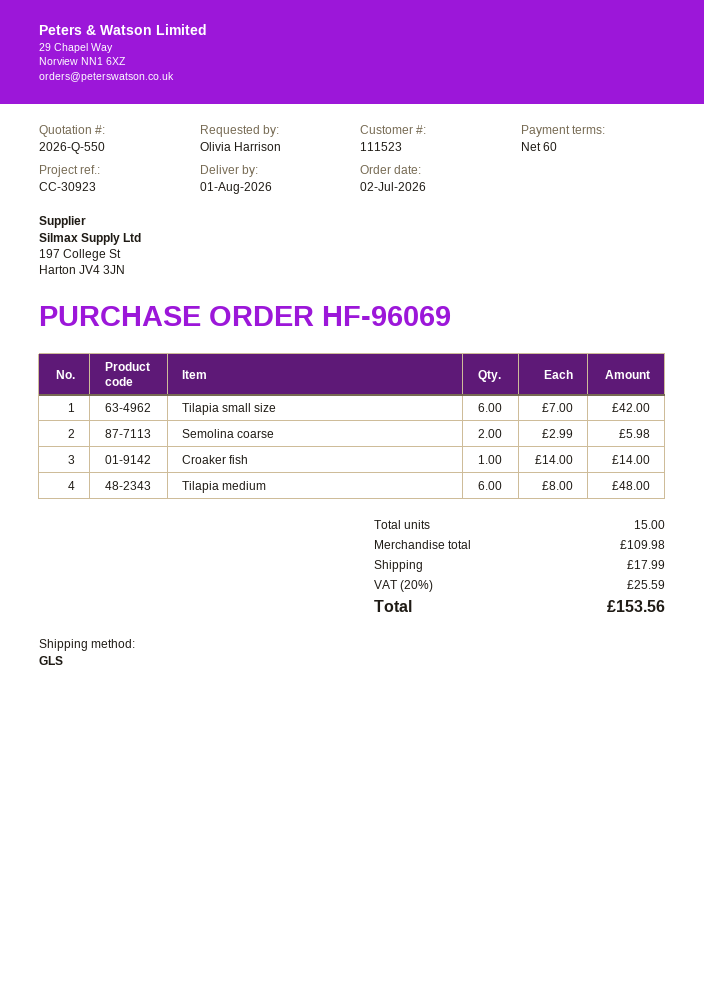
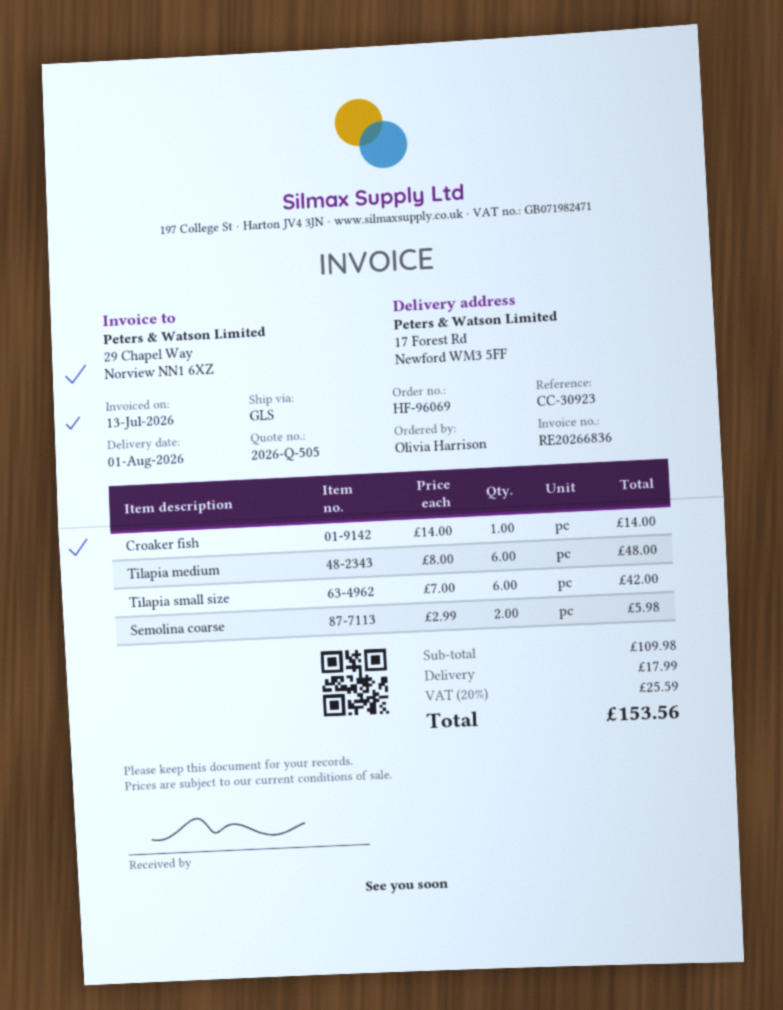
quote number: 2026-Q-550 -> 2026-Q-505

